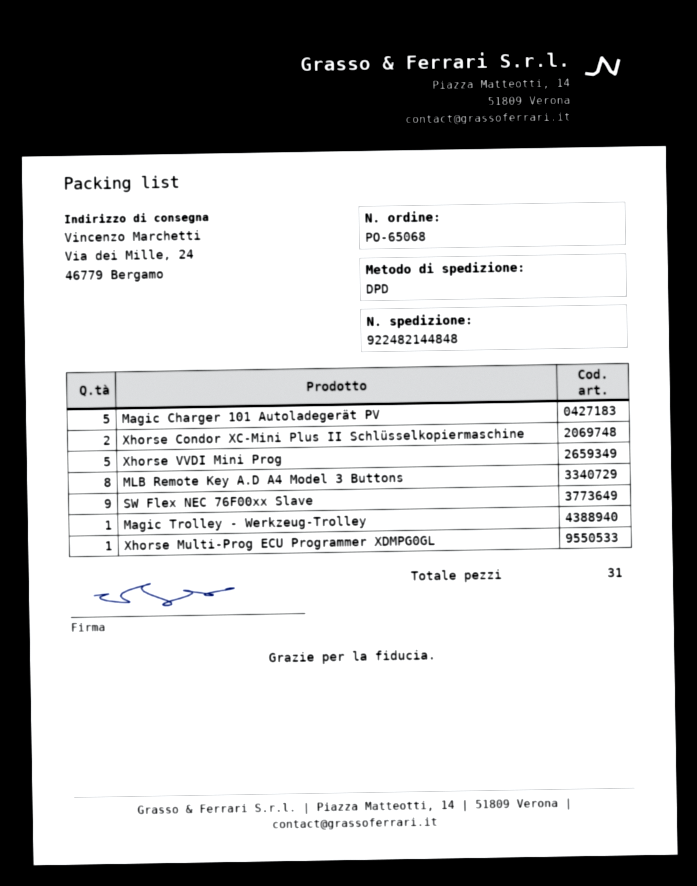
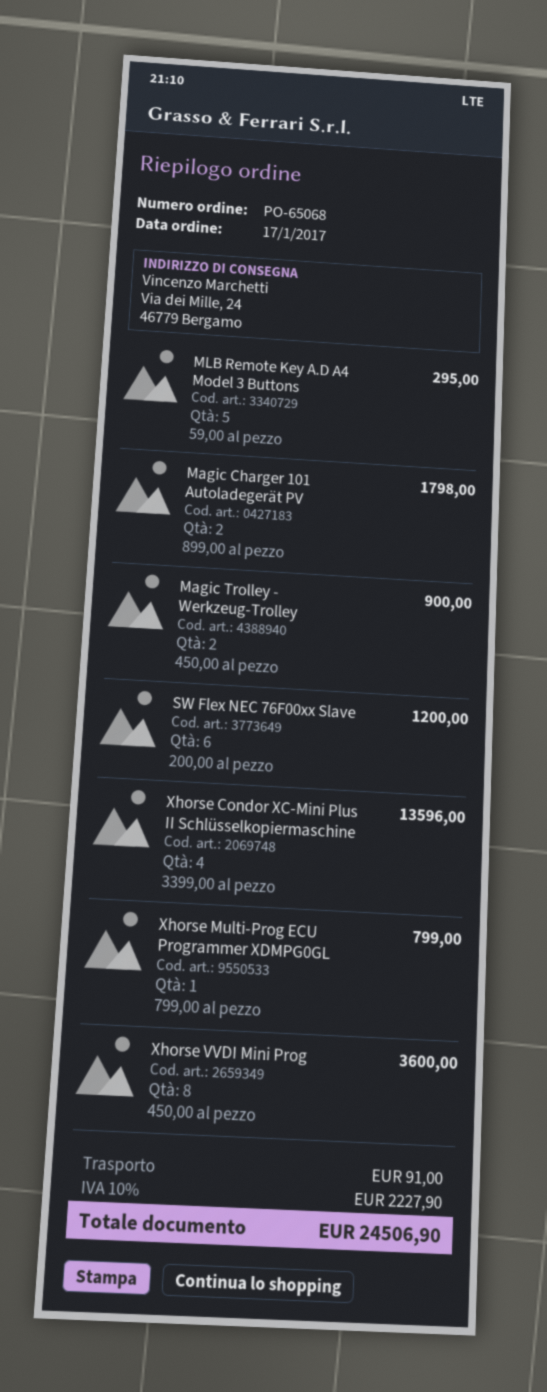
Magic Charger 101 Autoladegerät PV: 5 -> 2
Xhorse Condor XC-Mini Plus II Schlüsselkopiermaschine: 2 -> 4
Xhorse VVDI Mini Prog: 5 -> 8
MLB Remote Key A.D A4 Model 3 Buttons: 8 -> 5
SW Flex NEC 76F00xx Slave: 9 -> 6
Magic Trolley - Werkzeug-Trolley: 1 -> 2

